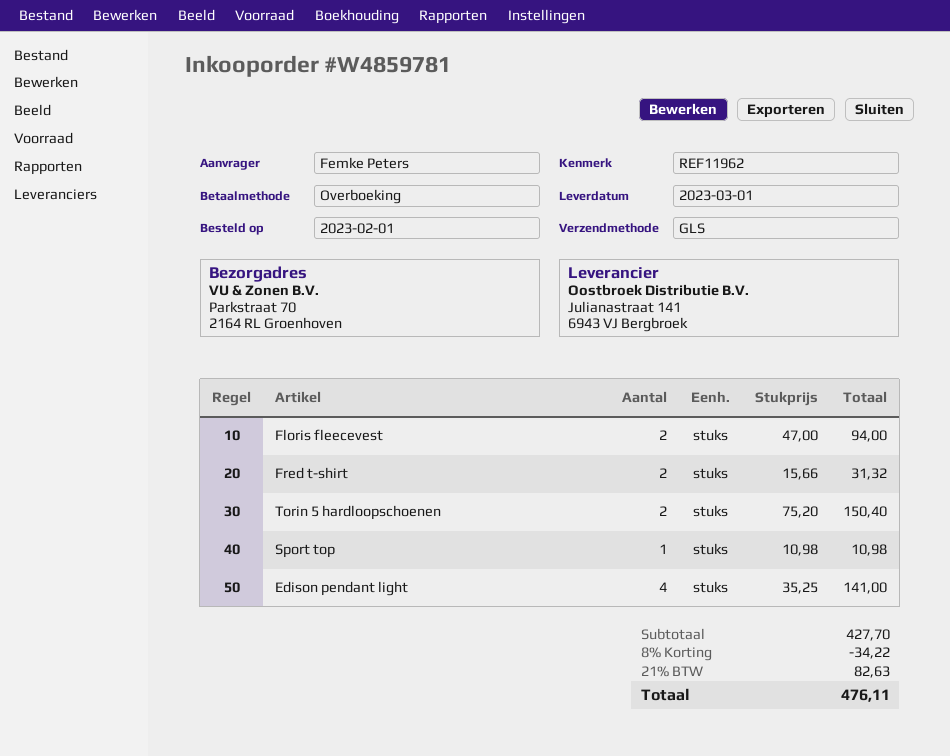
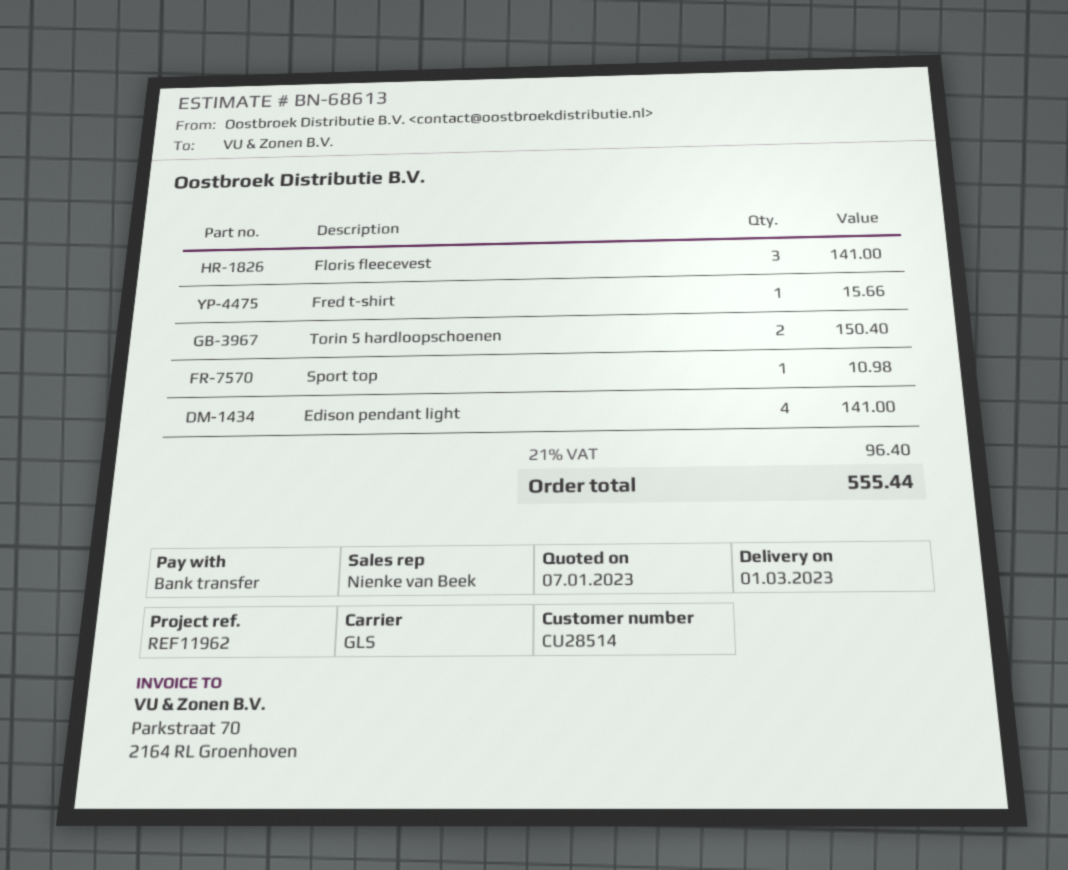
Floris fleecevest: 2 for 94.00 -> 3 for 141.00
Fred t-shirt: 2 for 31.32 -> 1 for 15.66
discount: 8% = 34.22 -> none
tax: 21% = 82.63 -> 21% = 96.40
total: 476.11 -> 555.44

